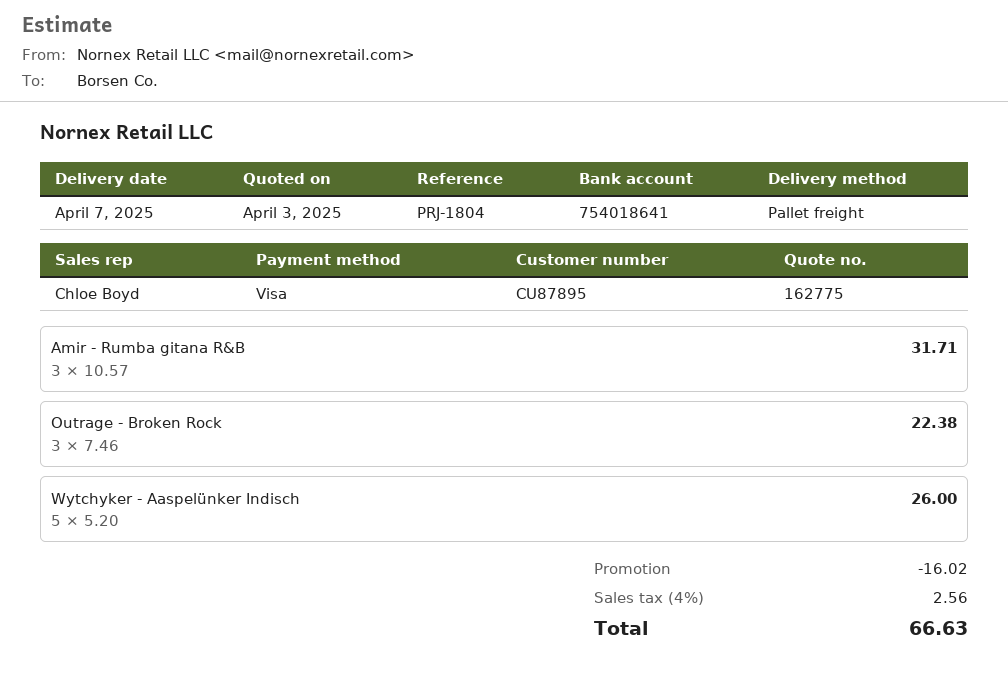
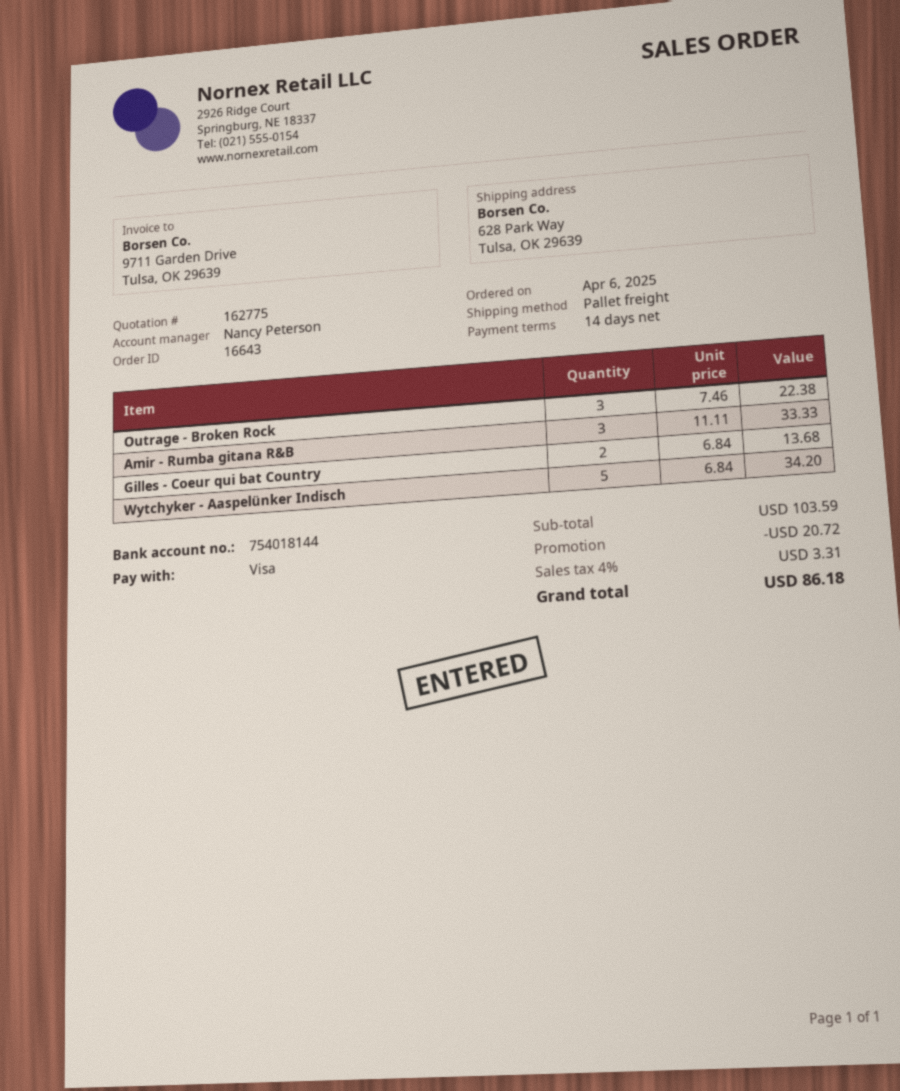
sales rep: Chloe Boyd -> Nancy Peterson
bank account: 754018641 -> 754018144
Amir - Rumba gitana R&B: 3 x 10.57 = 31.71 -> 3 x 11.11 = 33.33
Wytchyker - Aaspelünker Indisch: 5 x 5.20 = 26.00 -> 5 x 6.84 = 34.20
Gilles - Coeur qui bat Country: none -> 2 x 6.84 = 13.68
discount: 16.02 -> 20.72
tax: 4% = 2.56 -> 4% = 3.31
total: 66.63 -> 86.18

